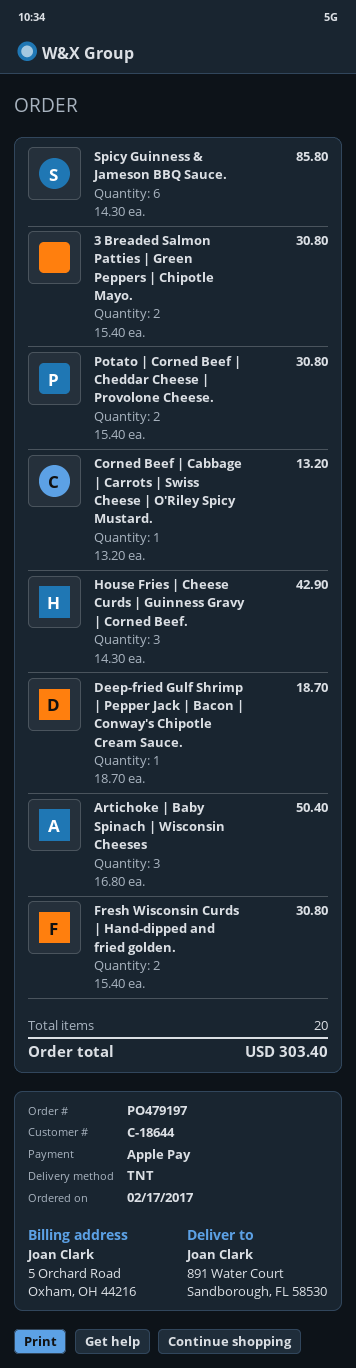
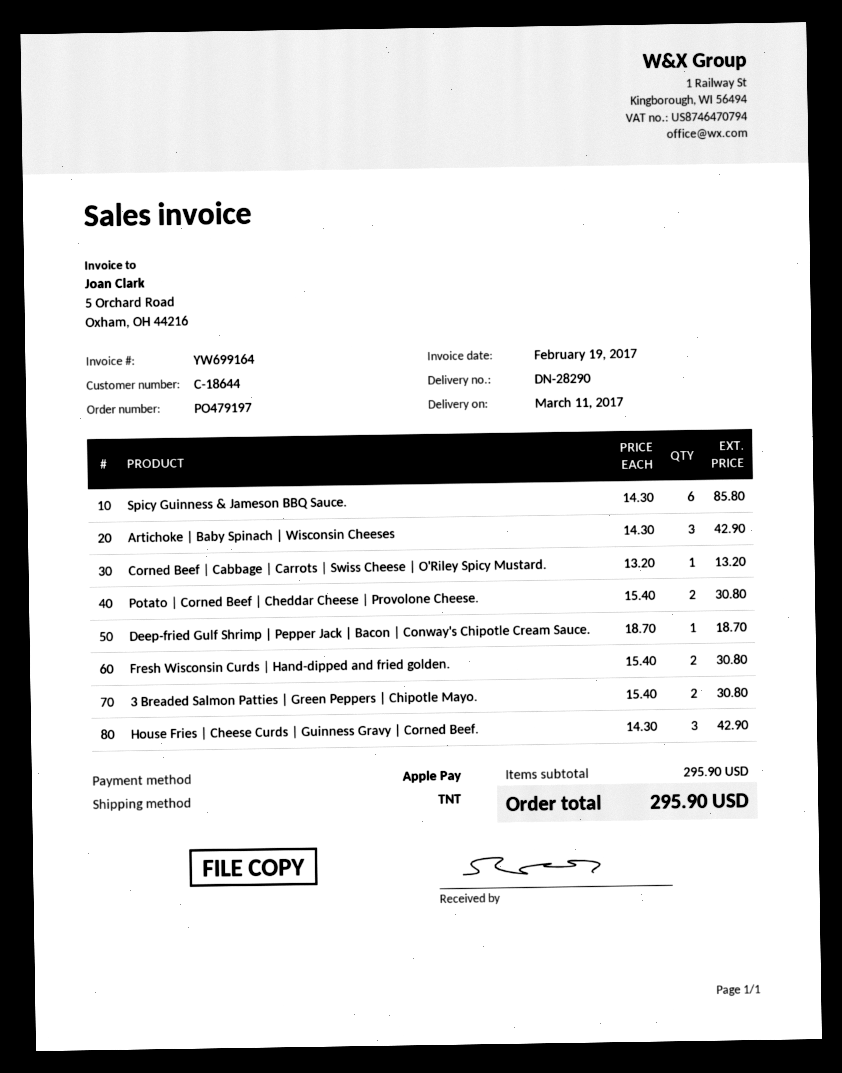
Artichoke | Baby Spinach | Wisconsin Cheeses: 3 x 16.80 = 50.40 -> 3 x 14.30 = 42.90
total: 303.40 -> 295.90

